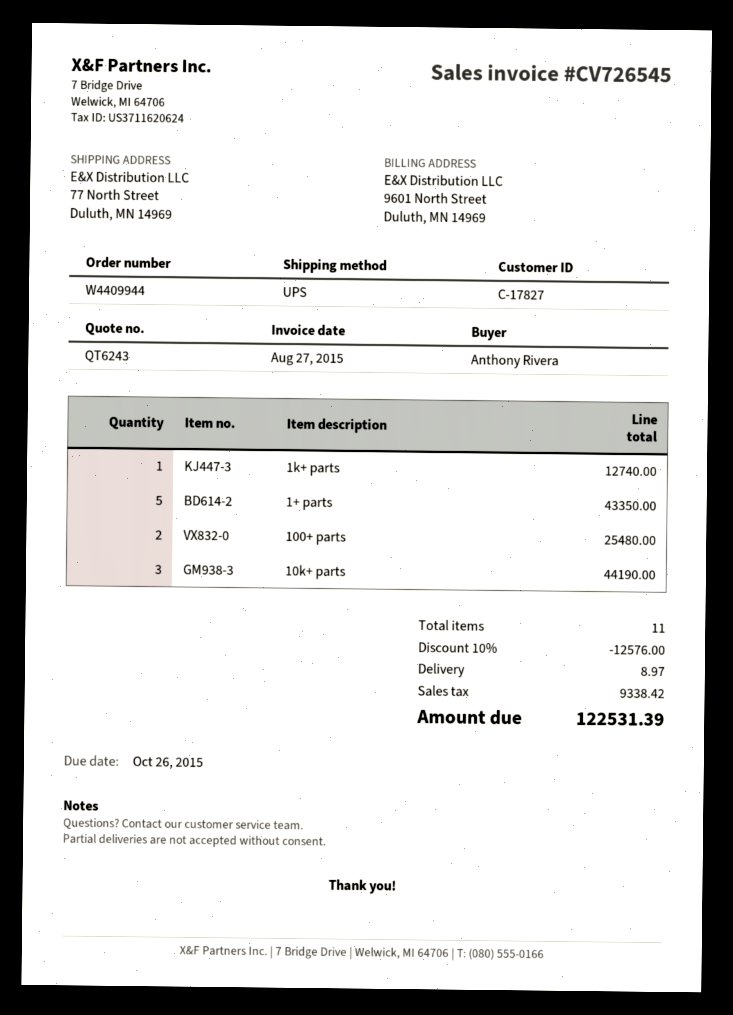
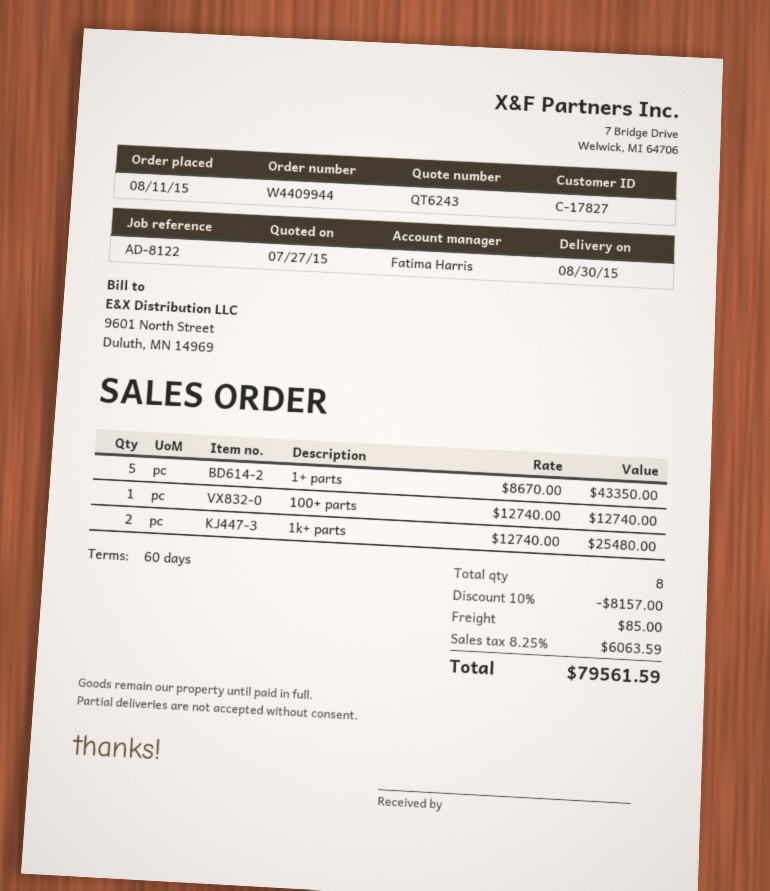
1k+ parts: 1 for 12740.00 -> 2 for 25480.00
100+ parts: 2 for 25480.00 -> 1 for 12740.00
10k+ parts: 3 for 44190.00 -> none
total quantity: 11 -> 8
discount: 10% = 12576.00 -> 10% = 8157.00
shipping: 8.97 -> 85.00
tax: 9338.42 -> 6063.59
total: 122531.39 -> 79561.59

